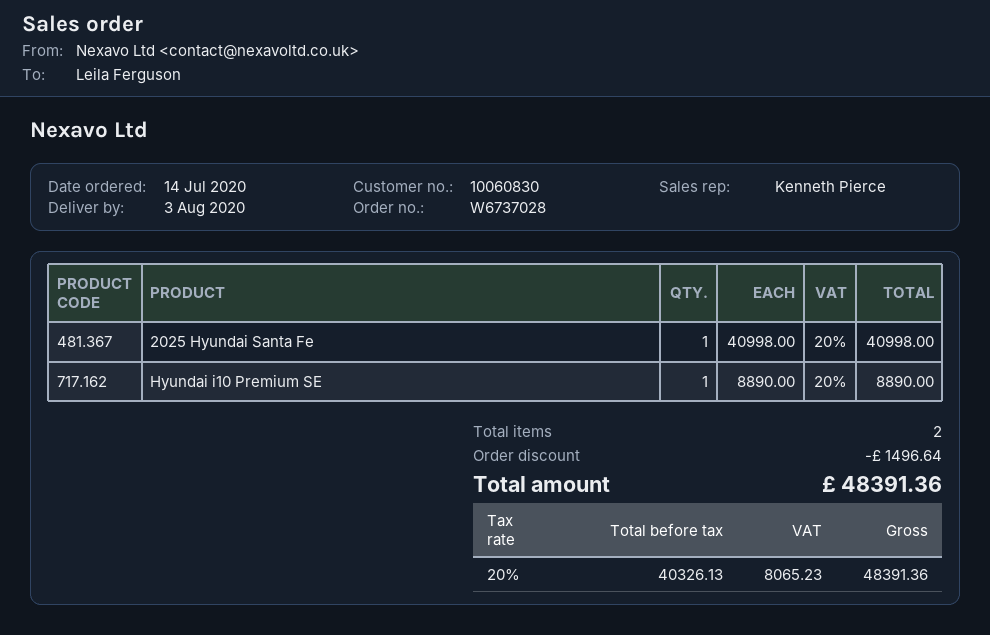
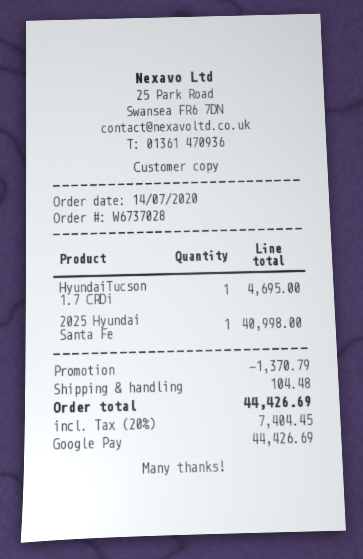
Hyundai i10 Premium SE: 1 for 8890.00 -> none
HyundaiTucson 1.7 CRDi: none -> 1 for 4695.00
discount: 1496.64 -> 1370.79
shipping: none -> 104.48
tax: 20% = 8065.23 -> 20% = 7404.45
total: 48391.36 -> 44426.69

